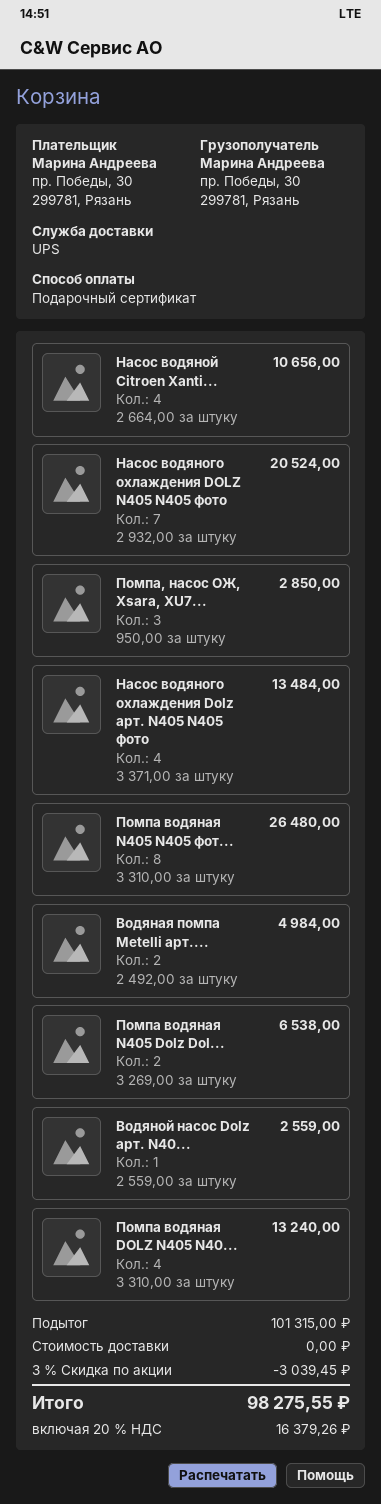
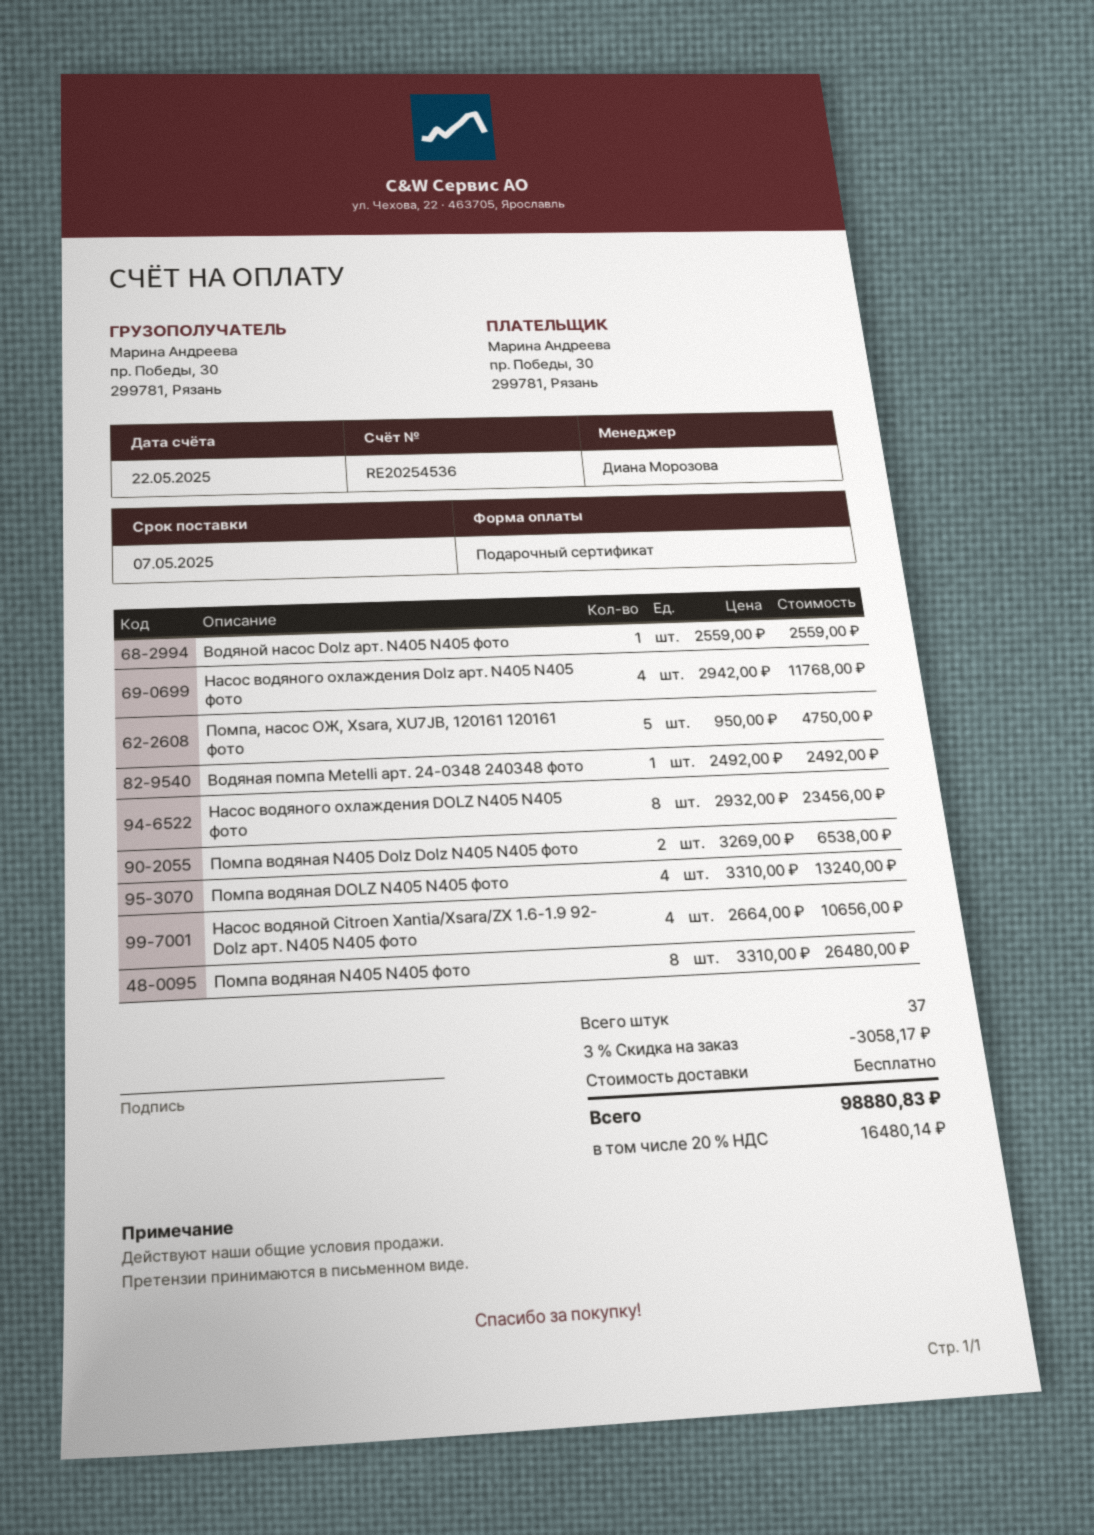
Насос водяного охлаждения DOLZ N405 N405 фото: 7 x 2932.00 = 20524.00 -> 8 x 2932.00 = 23456.00
Помпа, насос ОЖ, Xsara, XU7...: 3 x 950.00 = 2850.00 -> 5 x 950.00 = 4750.00
Насос водяного охлаждения Dolz арт. N405 N405 фото: 4 x 3371.00 = 13484.00 -> 4 x 2942.00 = 11768.00
Водяная помпа Metelli арт....: 2 x 2492.00 = 4984.00 -> 1 x 2492.00 = 2492.00
discount: 3% = 3039.45 -> 3% = 3058.17
tax: 20% = 16379.26 -> 20% = 16480.14
total: 98275.55 -> 98880.83

